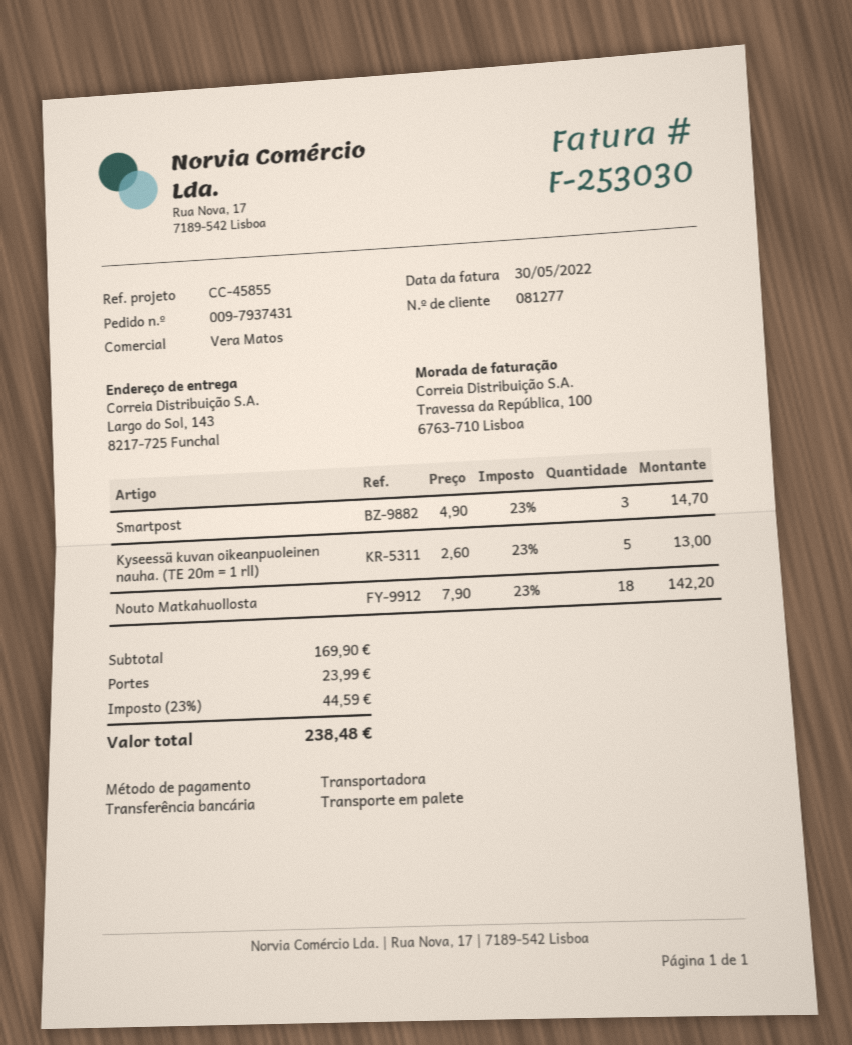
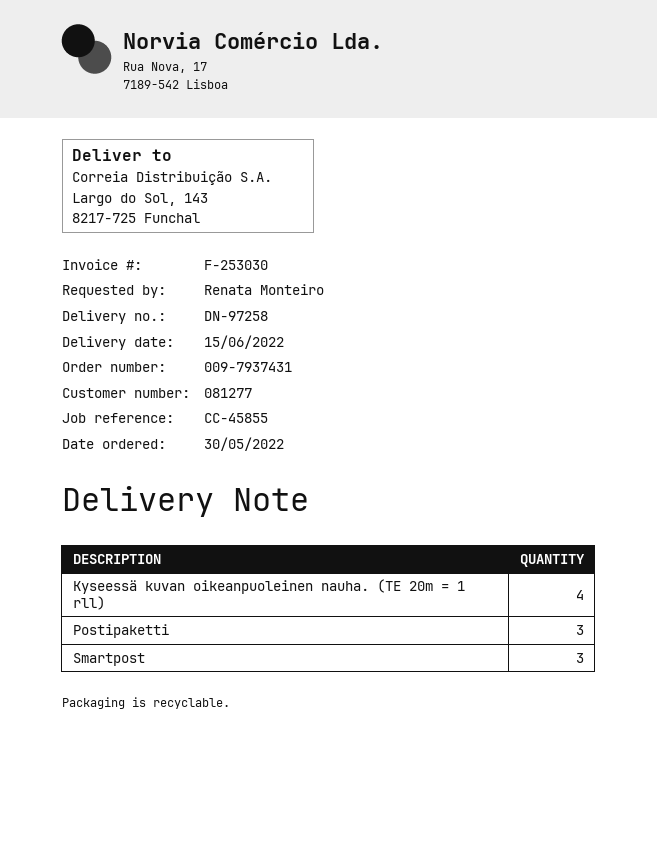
Kyseessä kuvan oikeanpuoleinen nauha. (TE 20m = 1 rll): 5 -> 4
Nouto Matkahuollosta: 18 -> none
Postipaketti: none -> 3

